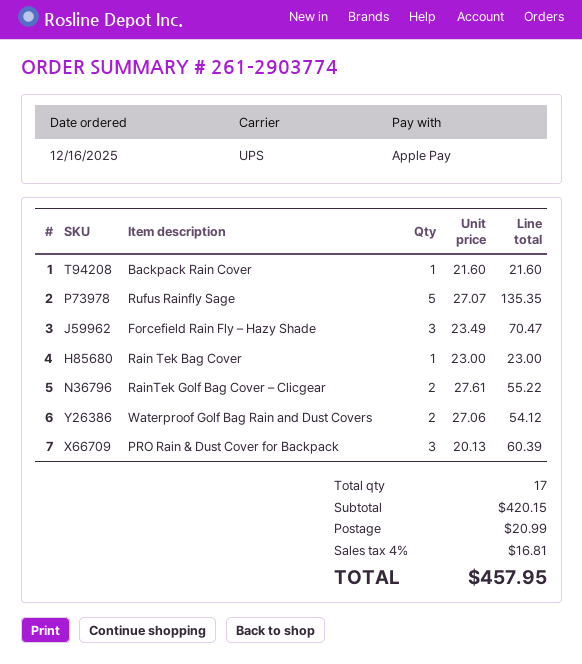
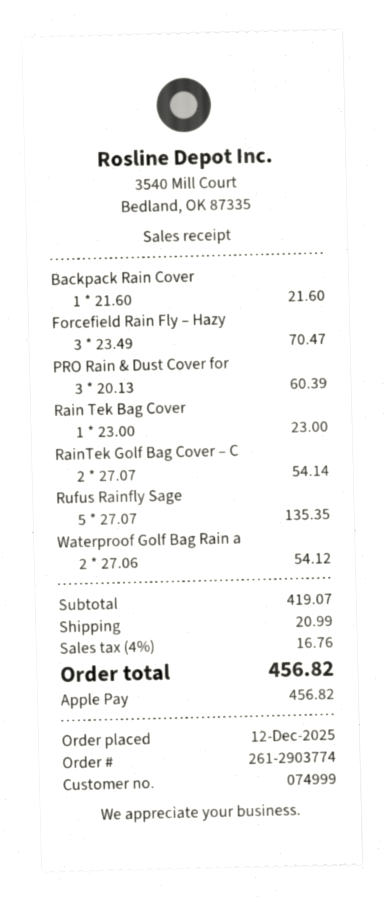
order date: 2025-12-16 -> 2025-12-12
RainTek Golf Bag Cover – Clicgear: 2 x 27.61 = 55.22 -> 2 x 27.07 = 54.14
subtotal: 420.15 -> 419.07
tax: 4% = 16.81 -> 4% = 16.76
total: 457.95 -> 456.82

